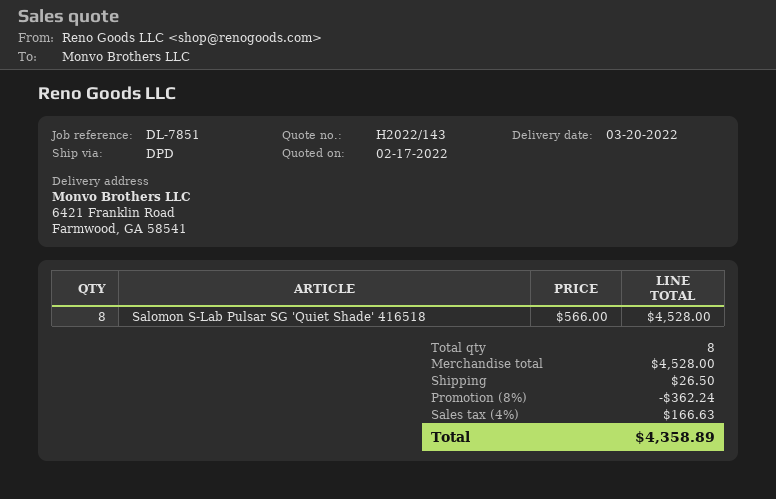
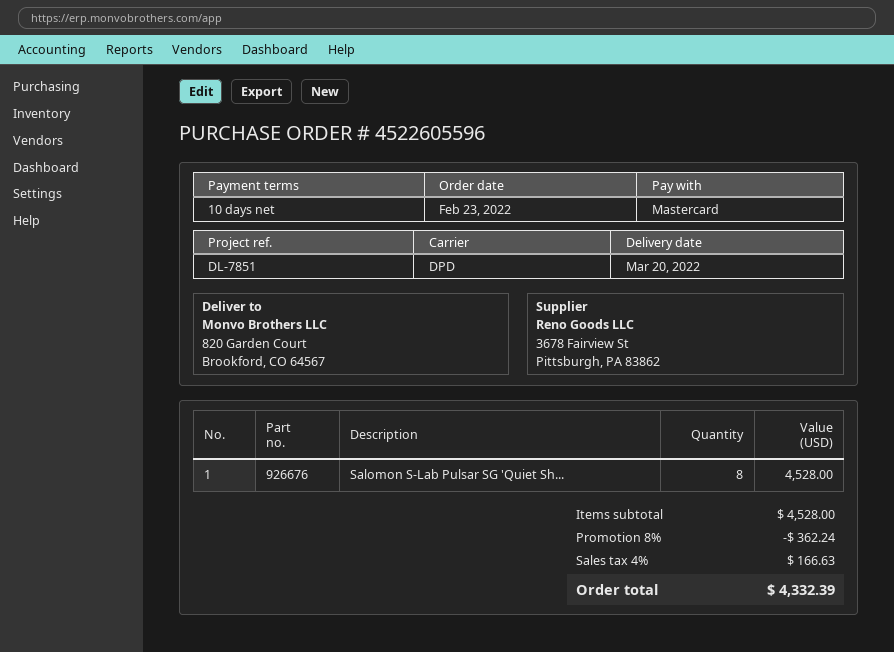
ship to: 6421 Franklin Road, Farmwood, GA 58541 -> 820 Garden Court, Brookford, CO 64567
shipping: 26.50 -> none
total: 4358.89 -> 4332.39

